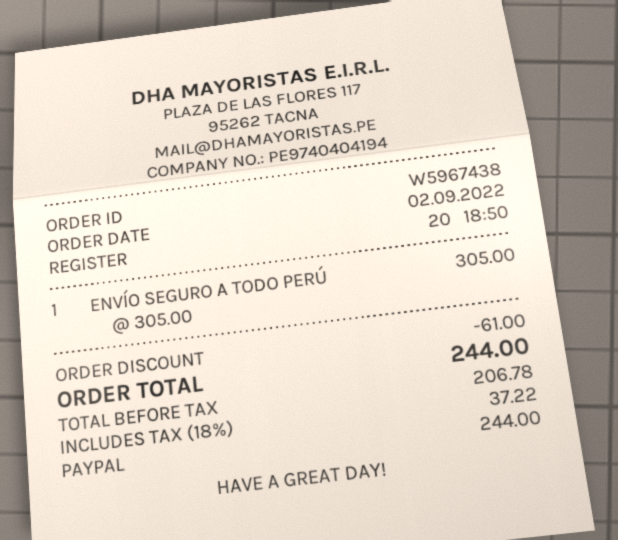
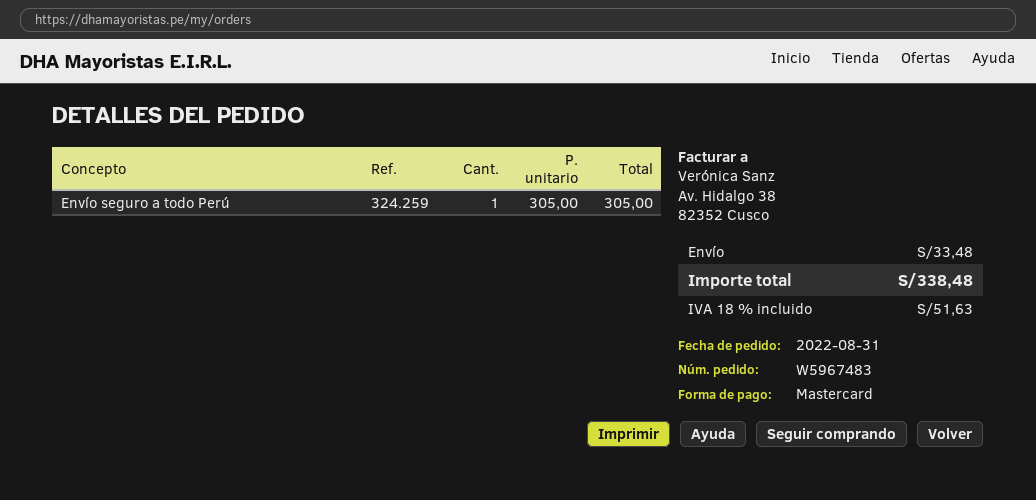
order number: W5967438 -> W5967483
order date: 2022-09-02 -> 2022-08-31
payment method: PayPal -> Mastercard
discount: 61.00 -> none
shipping: none -> 33.48
tax: 18% = 37.22 -> 18% = 51.63
total: 244.00 -> 338.48

